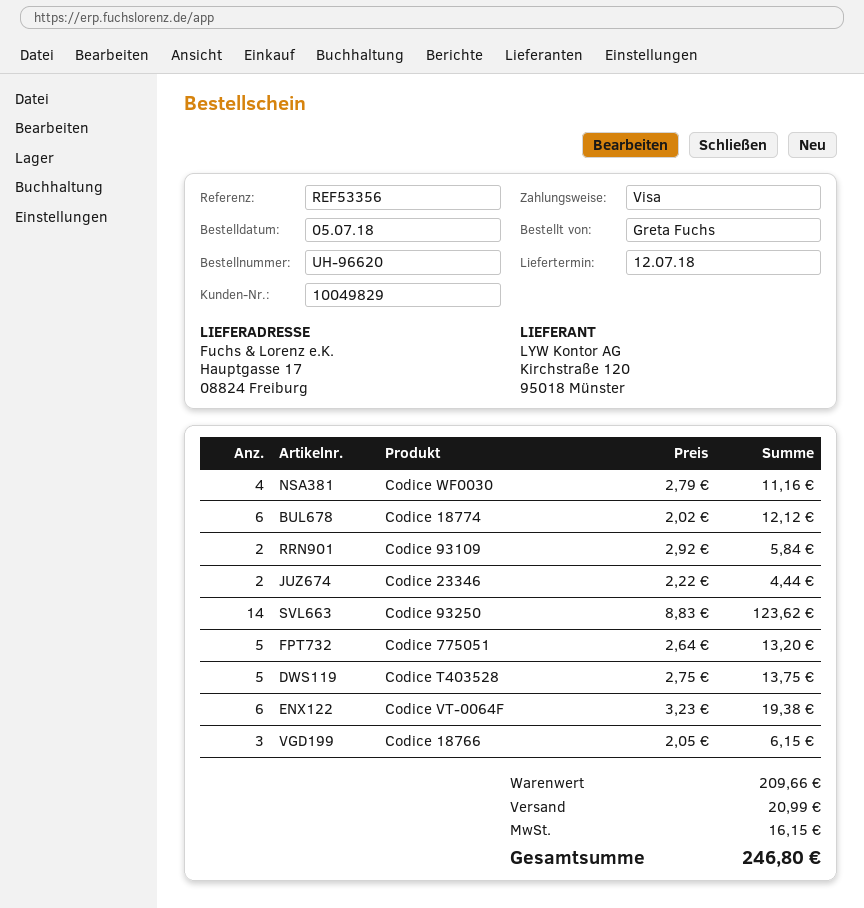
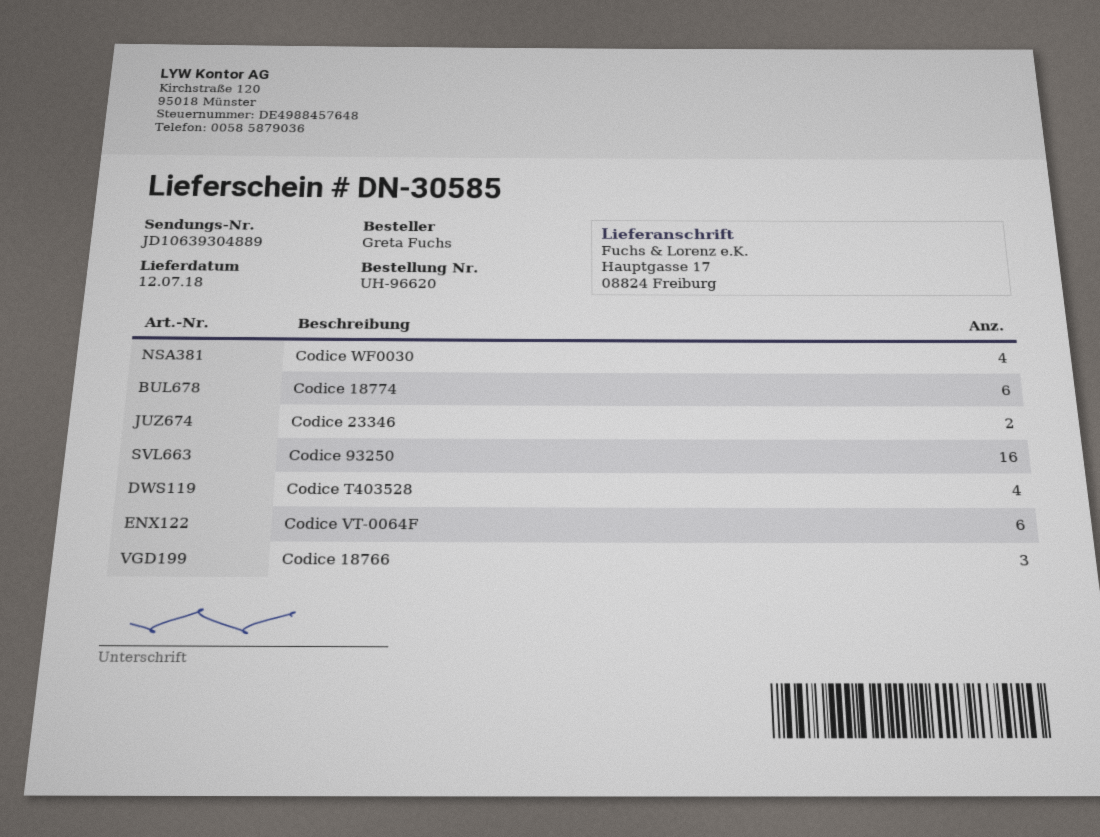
Codice 93109: 2 -> none
Codice 93250: 14 -> 16
Codice 775051: 5 -> none
Codice T403528: 5 -> 4

